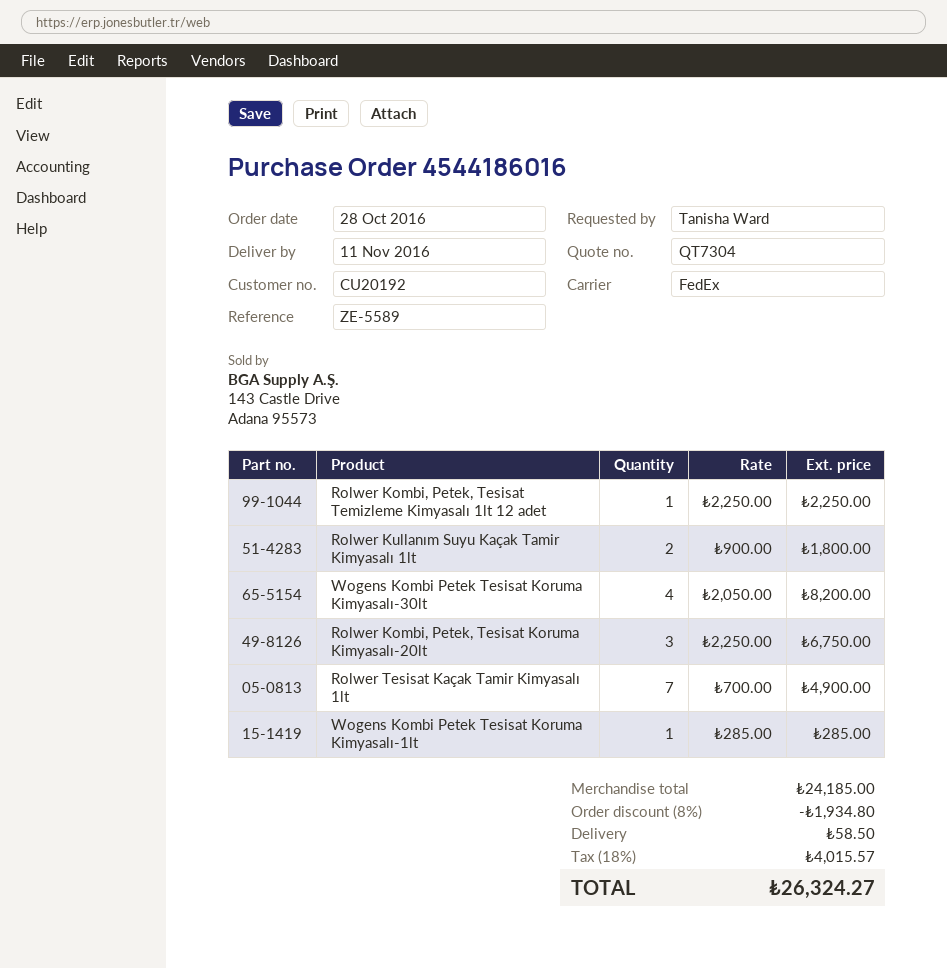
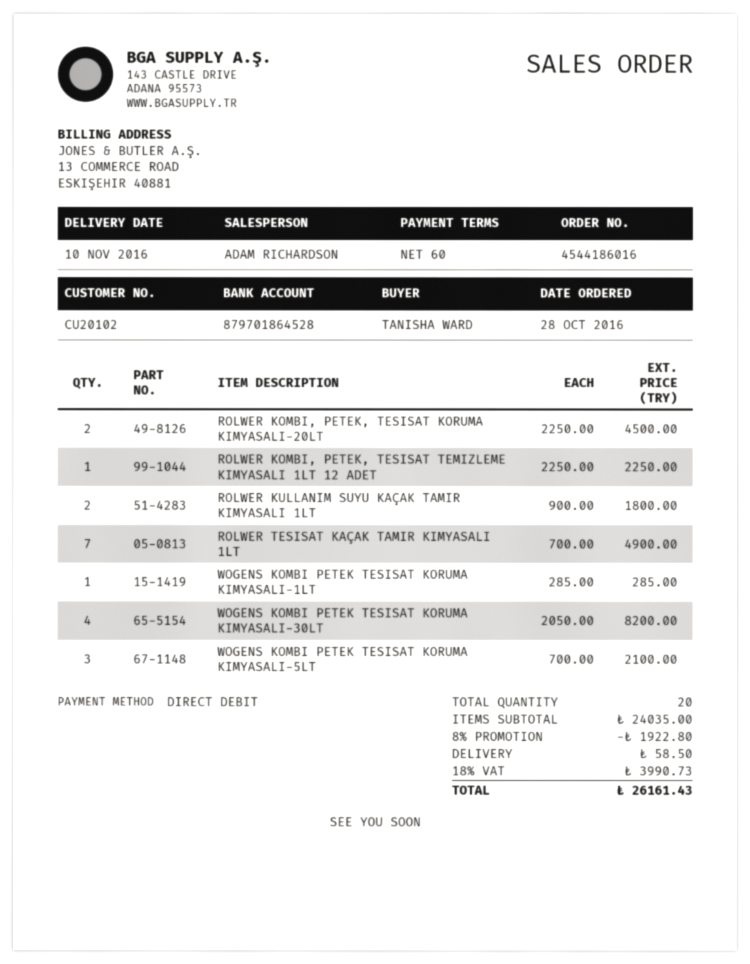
delivery date: 2016-11-11 -> 2016-11-10
customer number: CU20192 -> CU20102
Rolwer Kombi, Petek, Tesisat Koruma Kimyasalı-20lt: 3 x 2250.00 = 6750.00 -> 2 x 2250.00 = 4500.00
WOGENS KOMBI PETEK TESISAT KORUMA KIMYASALI-5LT: none -> 3 x 700.00 = 2100.00
subtotal: 24185.00 -> 24035.00
discount: 8% = 1934.80 -> 8% = 1922.80
tax: 18% = 4015.57 -> 18% = 3990.73
total: 26324.27 -> 26161.43

